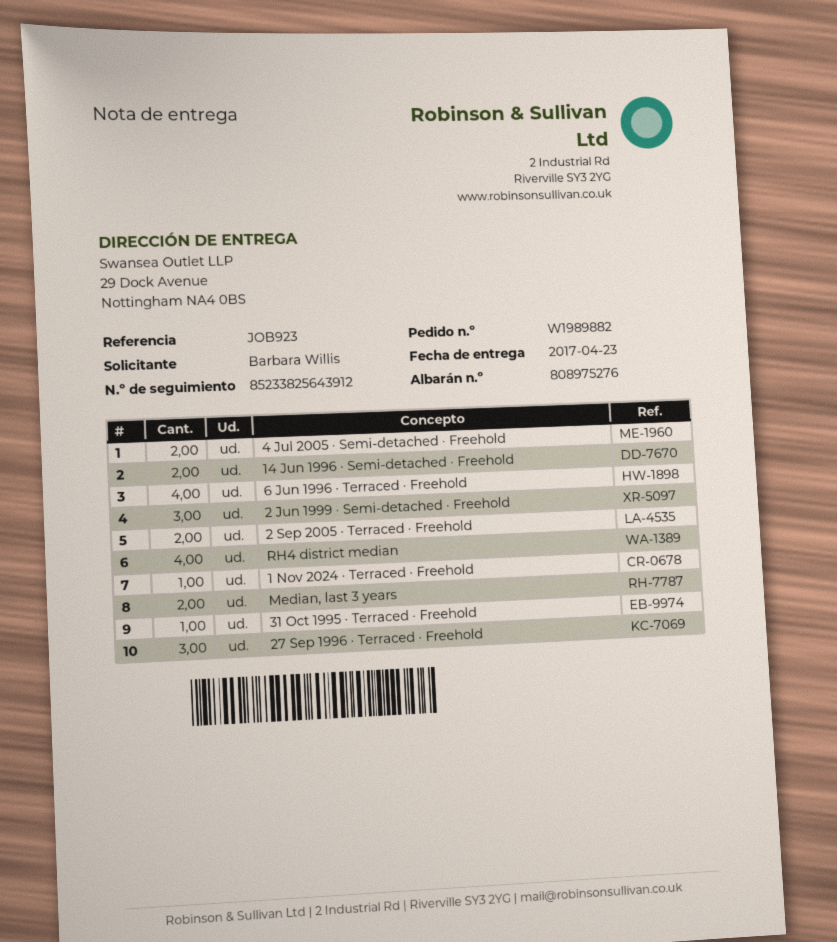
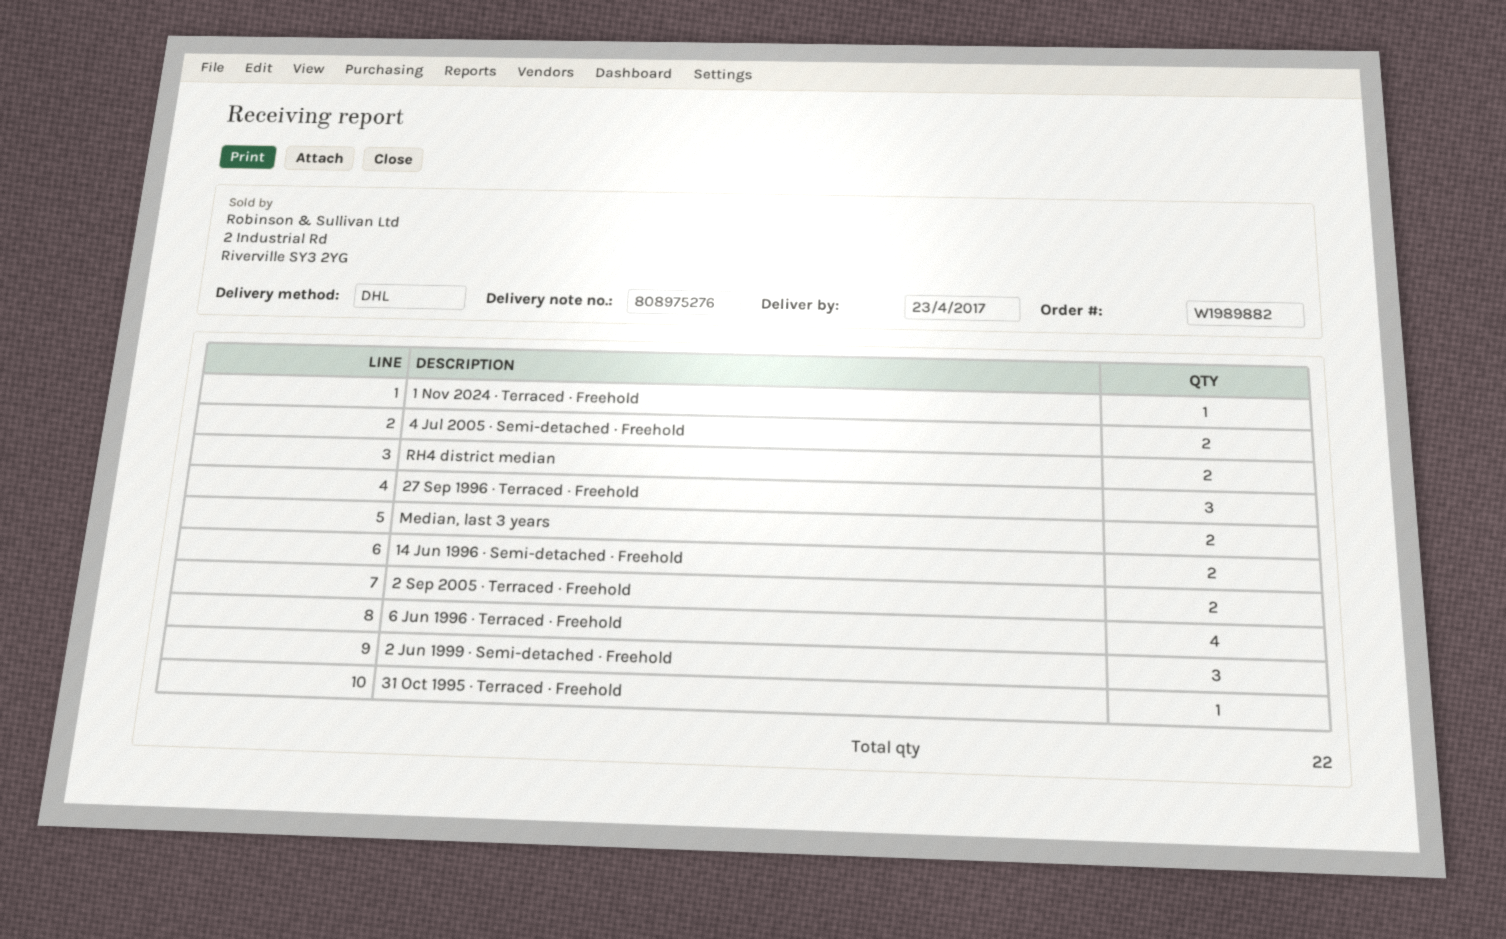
RH4 district median: 4 -> 2

